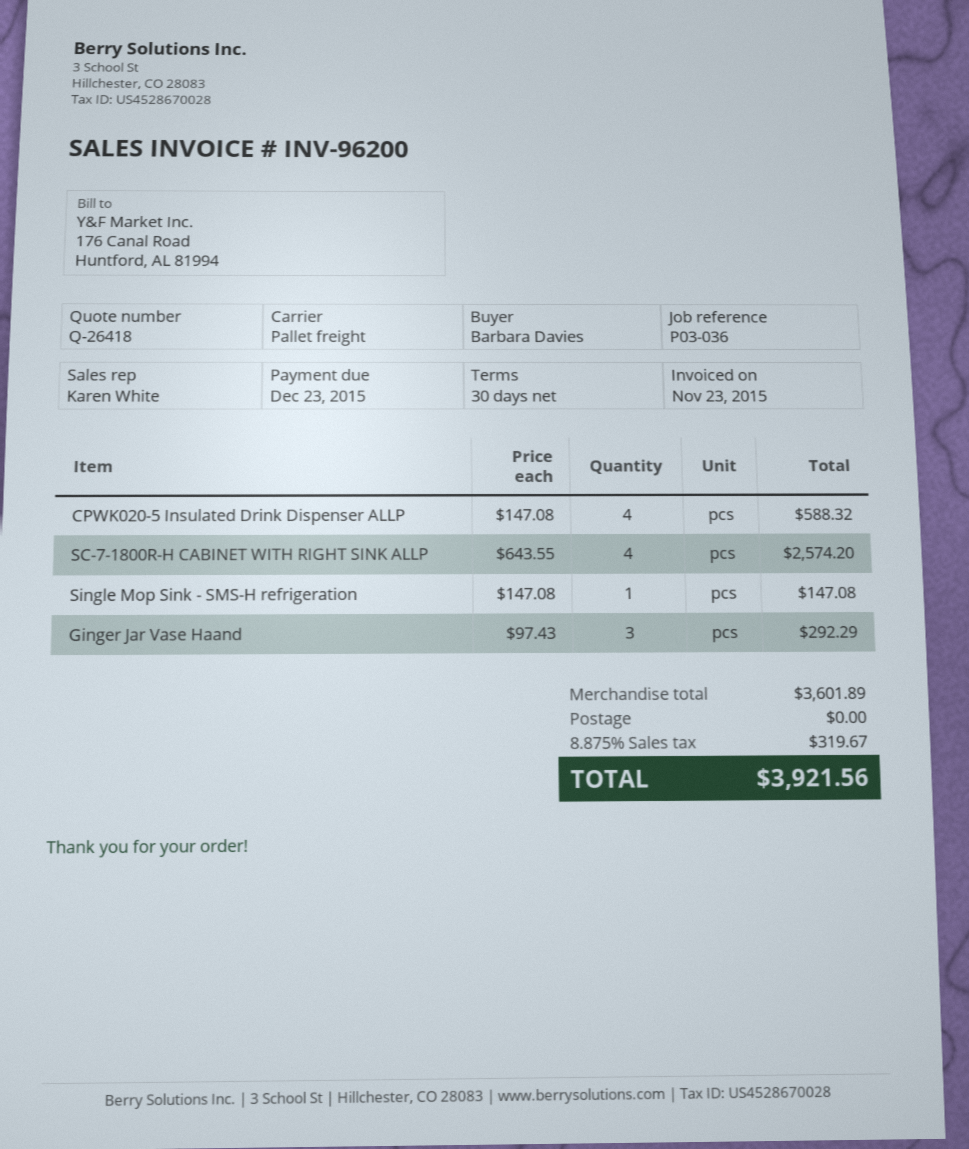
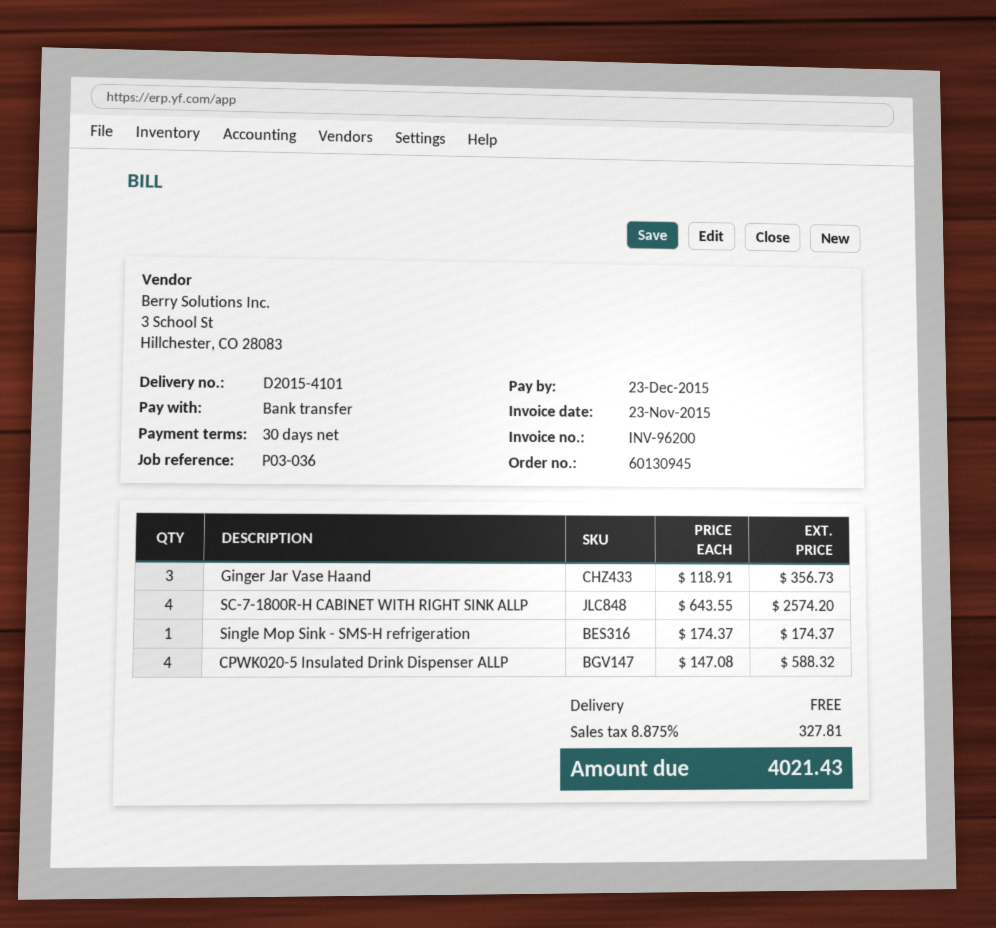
Single Mop Sink - SMS-H refrigeration: 1 x 147.08 = 147.08 -> 1 x 174.37 = 174.37
Ginger Jar Vase Haand: 3 x 97.43 = 292.29 -> 3 x 118.91 = 356.73
tax: 8.875% = 319.67 -> 8.875% = 327.81
total: 3921.56 -> 4021.43

